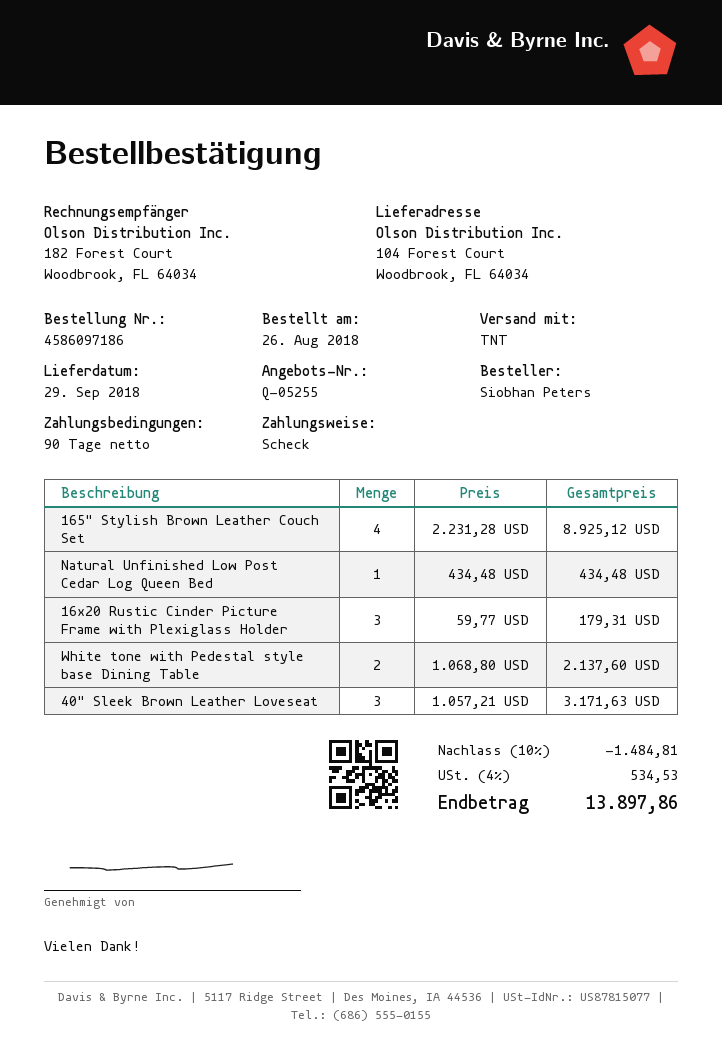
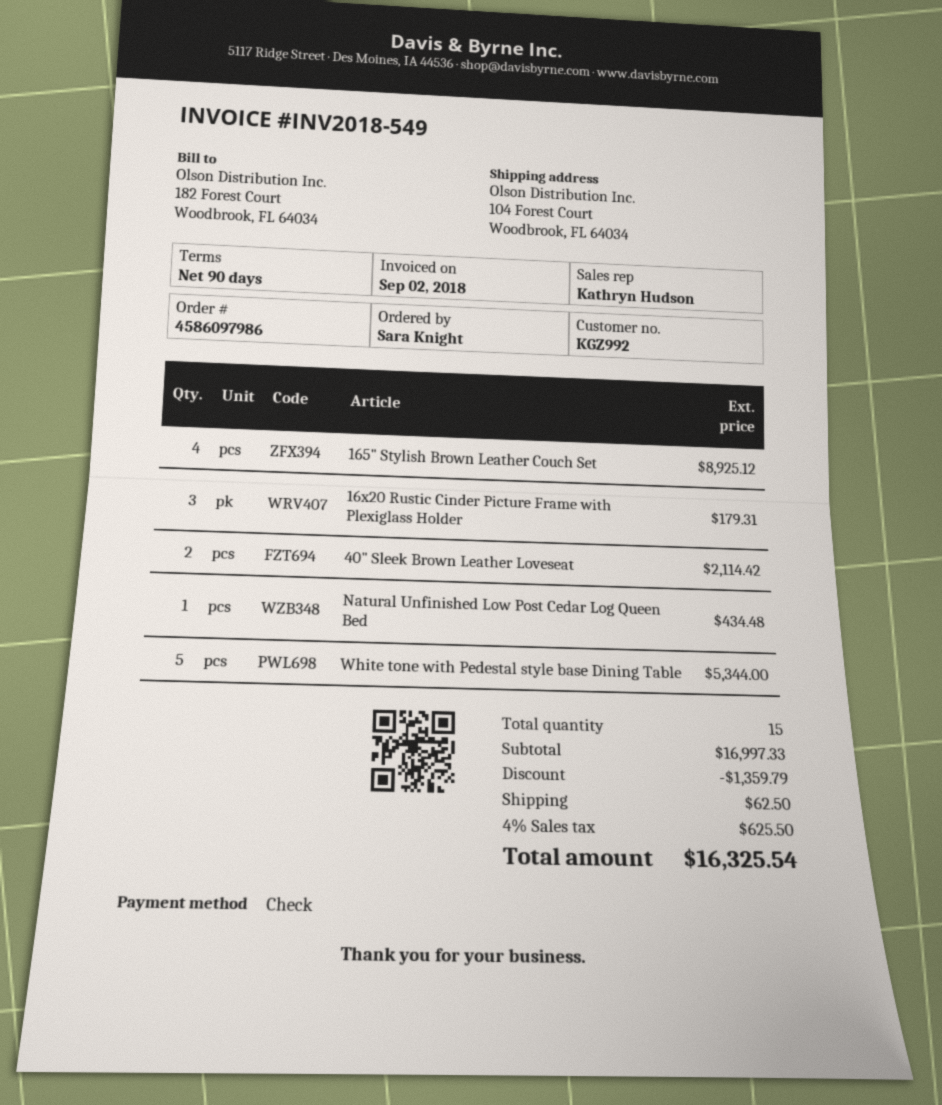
order number: 4586097186 -> 4586097986
ordered by: Siobhan Peters -> Sara Knight
White tone with Pedestal style base Dining Table: 2 for 2137.60 -> 5 for 5344.00
40" Sleek Brown Leather Loveseat: 3 for 3171.63 -> 2 for 2114.42
discount: 1484.81 -> 1359.79
shipping: none -> 62.50
tax: 4% = 534.53 -> 4% = 625.50
total: 13897.86 -> 16325.54

